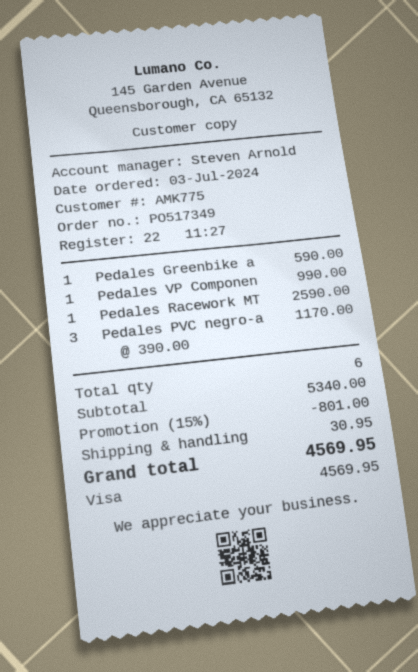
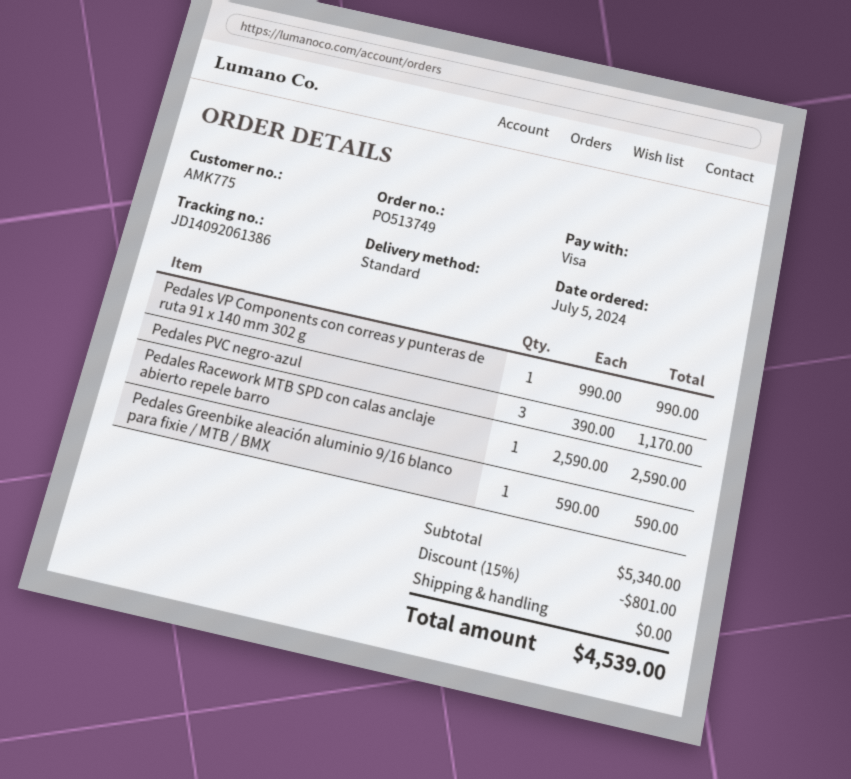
order number: PO517349 -> PO513749
order date: 2024-07-03 -> 2024-07-05
shipping: 30.95 -> 0.00
total: 4569.95 -> 4539.00

